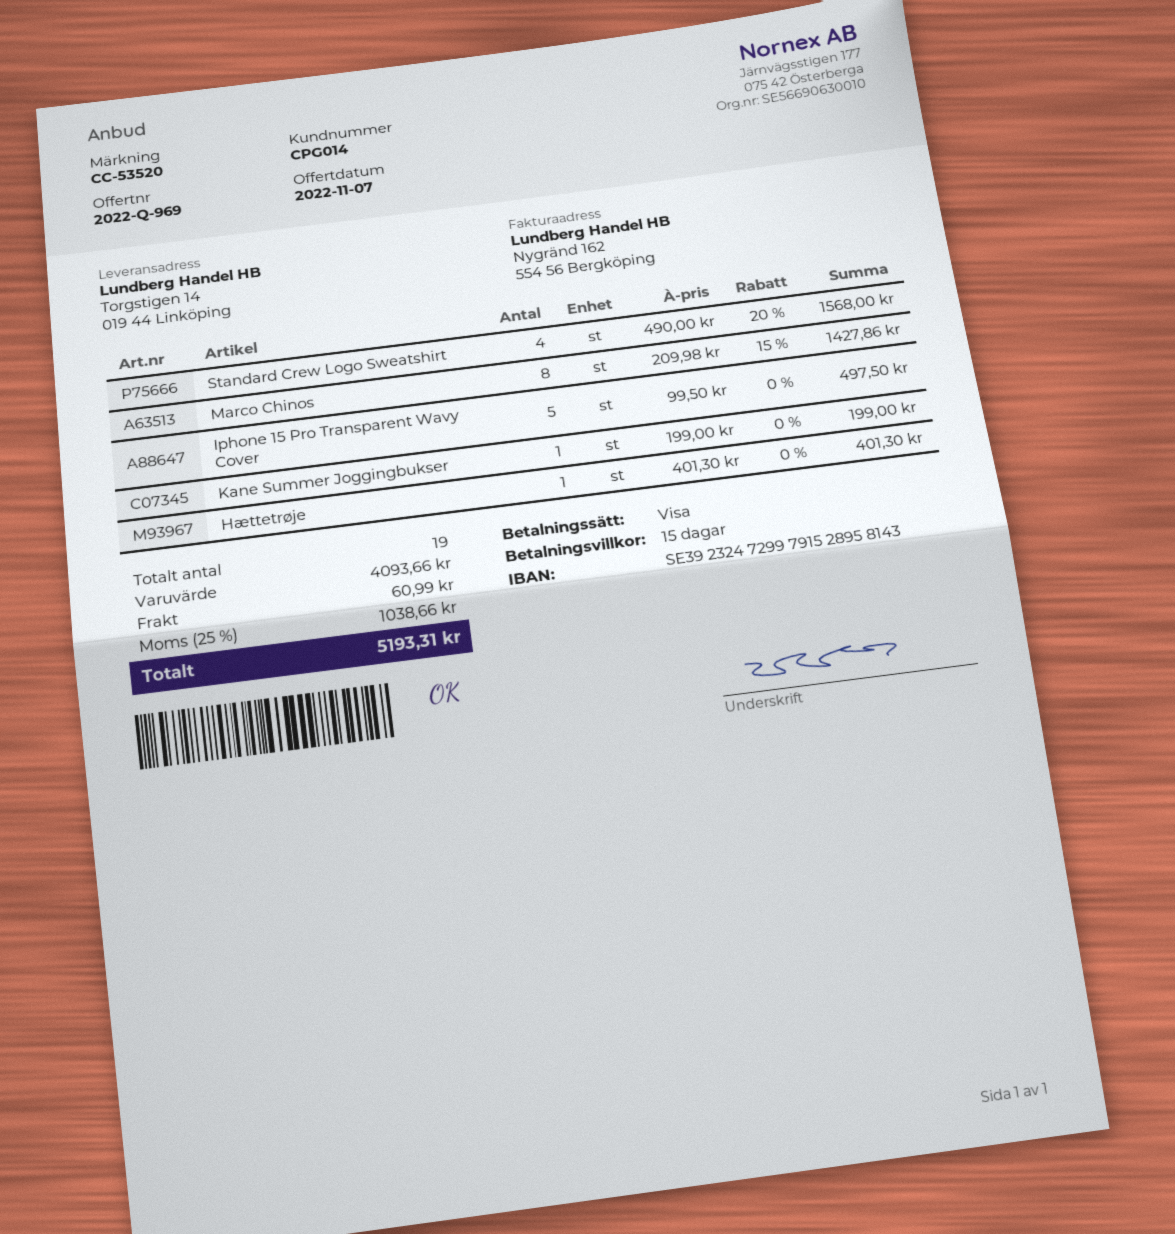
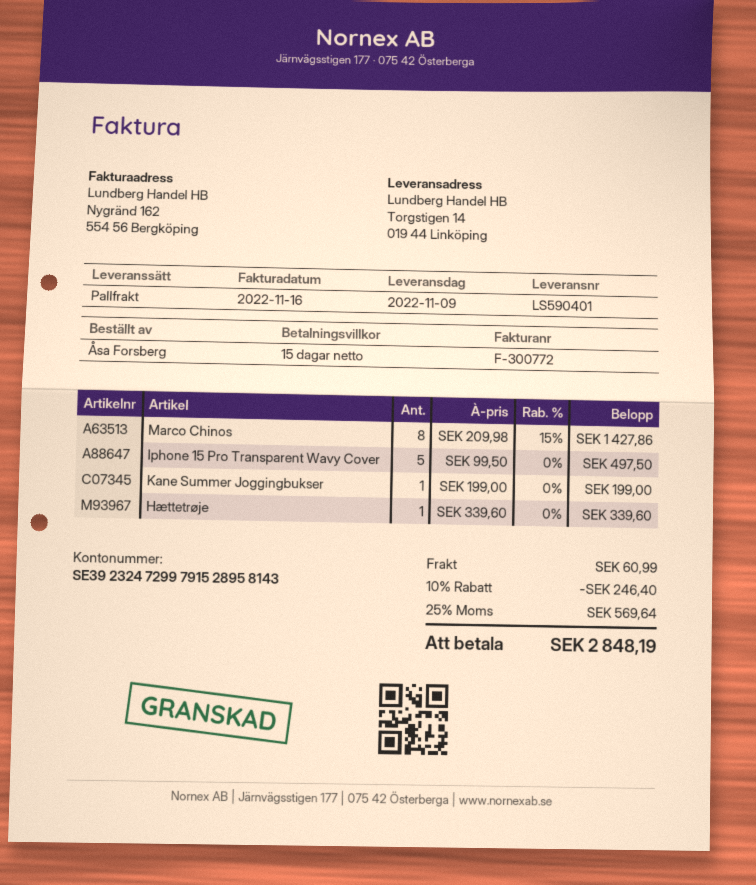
Standard Crew Logo Sweatshirt: 4 x 490.00 - 20% = 1568.00 -> none
Hættetrøje: 1 x 401.30 = 401.30 -> 1 x 339.60 = 339.60
discount: none -> 10% = 246.40
tax: 25% = 1038.66 -> 25% = 569.64
total: 5193.31 -> 2848.19

